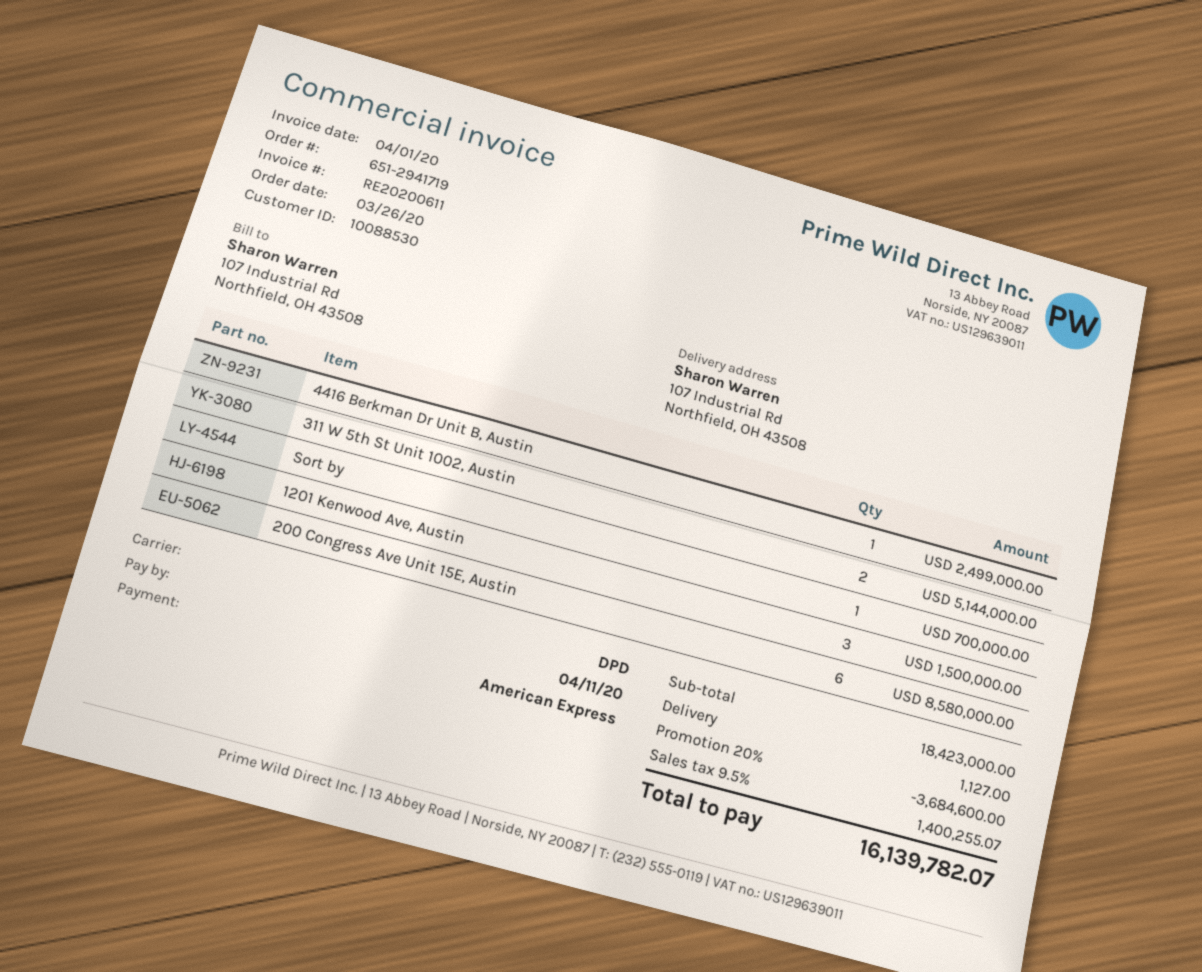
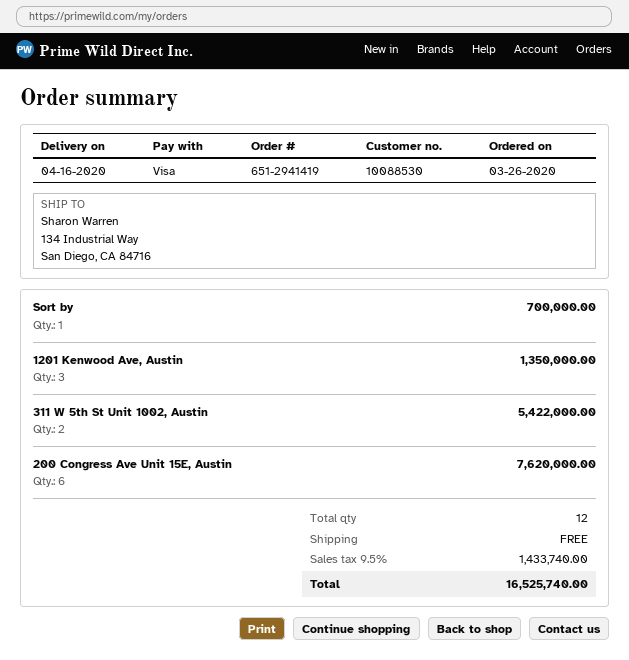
order number: 651-2941719 -> 651-2941419
payment method: American Express -> Visa
ship to: 107 Industrial Rd, Northfield, OH 43508 -> 134 Industrial Way, San Diego, CA 84716
4416 Berkman Dr Unit B, Austin: 1 for 2499000.00 -> none
311 W 5th St Unit 1002, Austin: 2 for 5144000.00 -> 2 for 5422000.00
1201 Kenwood Ave, Austin: 3 for 1500000.00 -> 3 for 1350000.00
200 Congress Ave Unit 15E, Austin: 6 for 8580000.00 -> 6 for 7620000.00
discount: 20% = 3684600.00 -> none
shipping: 1127.00 -> 0.00
tax: 9.5% = 1400255.07 -> 9.5% = 1433740.00
total: 16139782.07 -> 16525740.00

